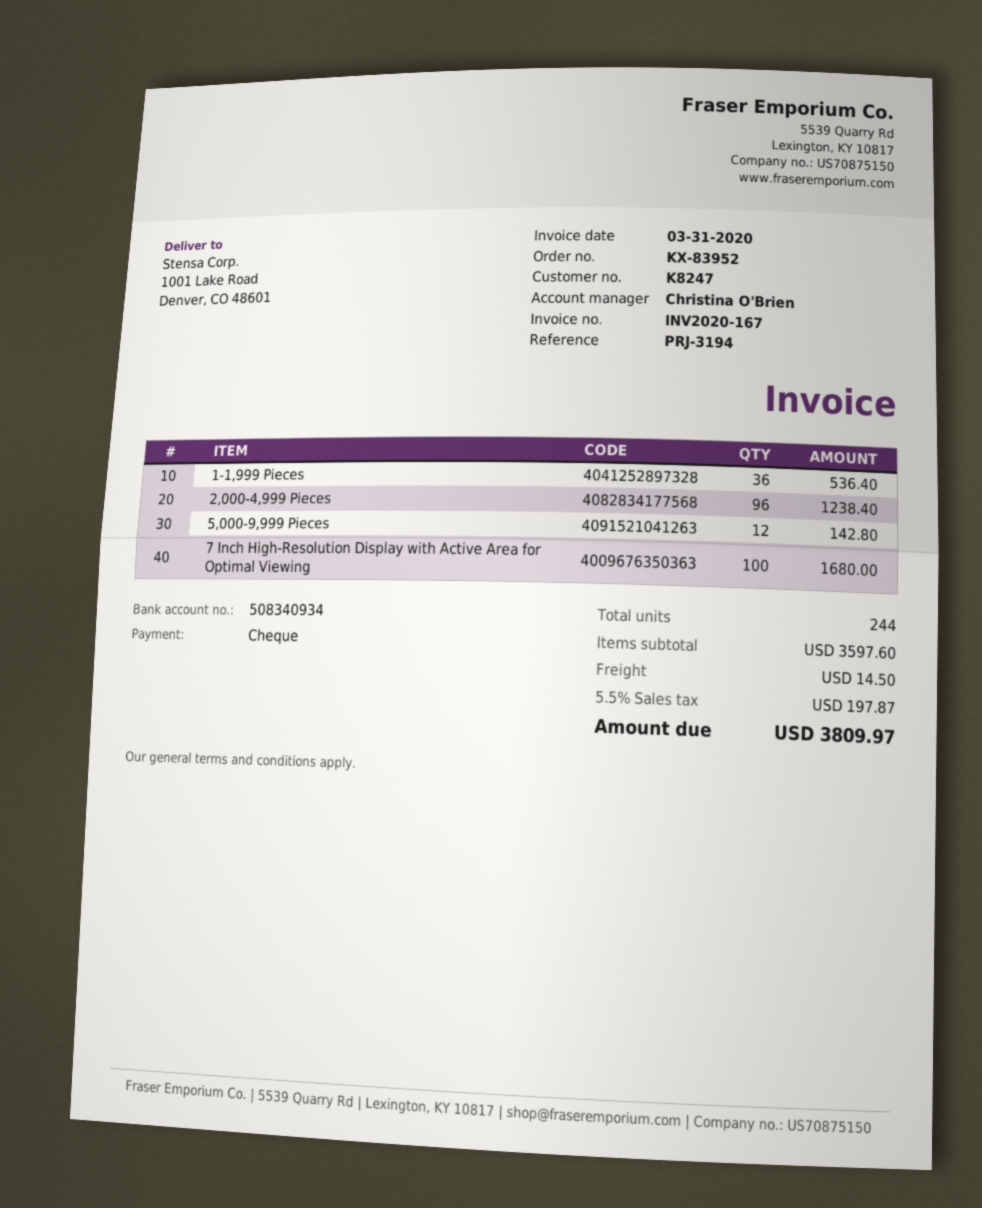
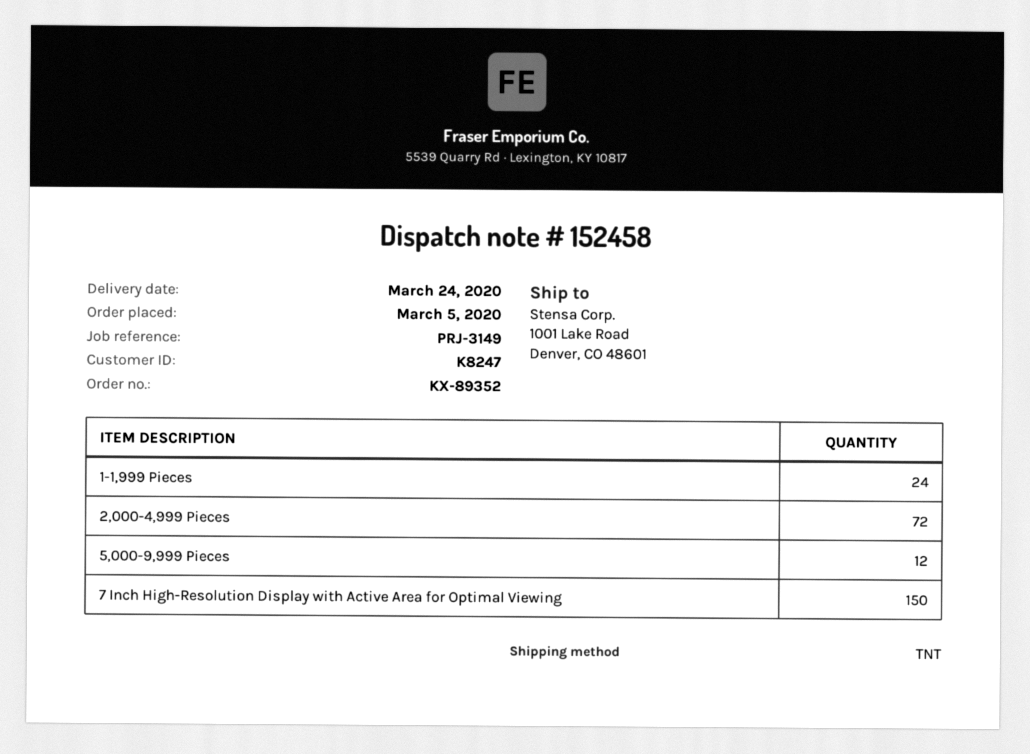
order number: KX-83952 -> KX-89352
reference: PRJ-3194 -> PRJ-3149
1-1,999 Pieces: 36 -> 24
2,000-4,999 Pieces: 96 -> 72
7 Inch High-Resolution Display with Active Area for Optimal Viewing: 100 -> 150

